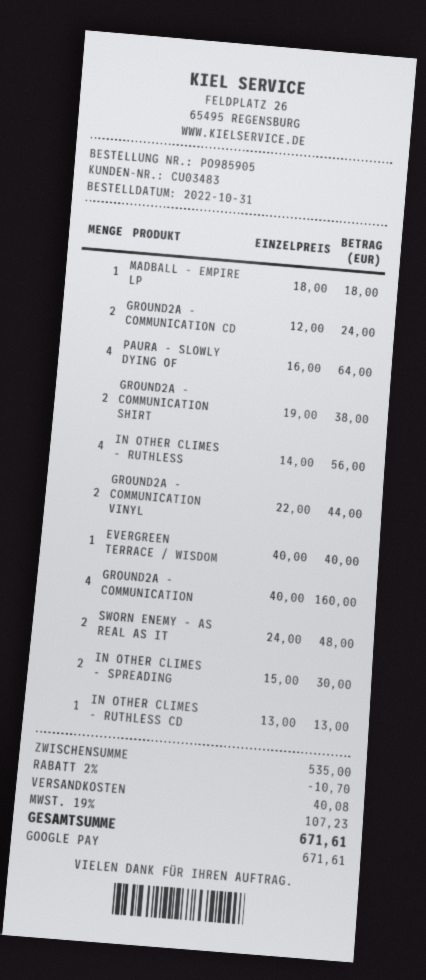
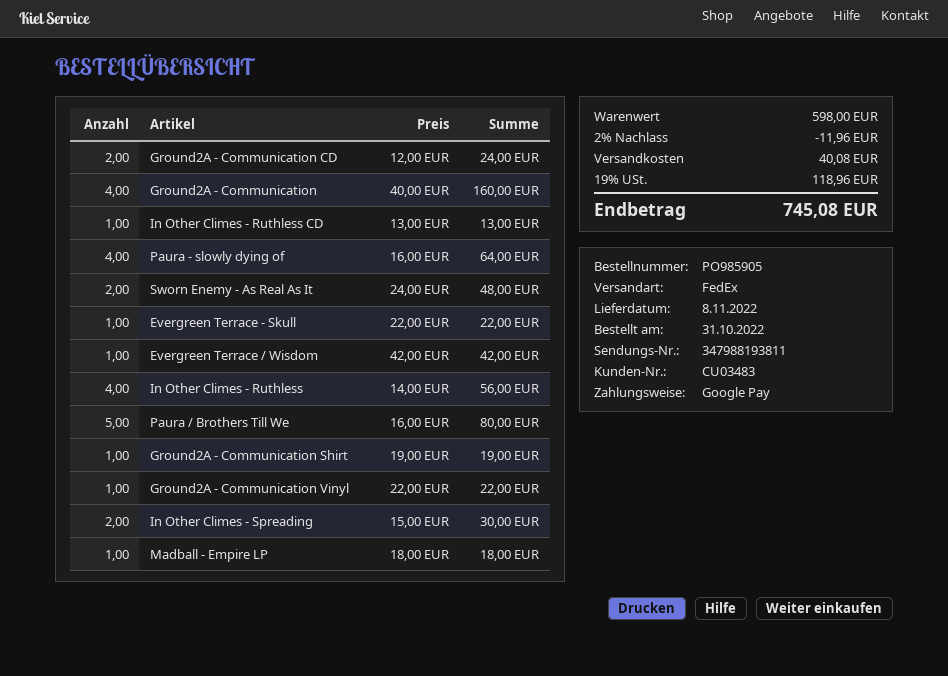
GROUND2A - COMMUNICATION SHIRT: 2 x 19.00 = 38.00 -> 1 x 19.00 = 19.00
GROUND2A - COMMUNICATION VINYL: 2 x 22.00 = 44.00 -> 1 x 22.00 = 22.00
EVERGREEN TERRACE / WISDOM: 1 x 40.00 = 40.00 -> 1 x 42.00 = 42.00
Evergreen Terrace - Skull: none -> 1 x 22.00 = 22.00
Paura / Brothers Till We: none -> 5 x 16.00 = 80.00
subtotal: 535.00 -> 598.00
discount: 2% = 10.70 -> 2% = 11.96
tax: 19% = 107.23 -> 19% = 118.96
total: 671.61 -> 745.08

